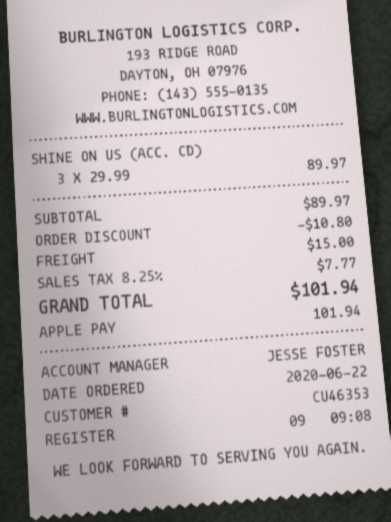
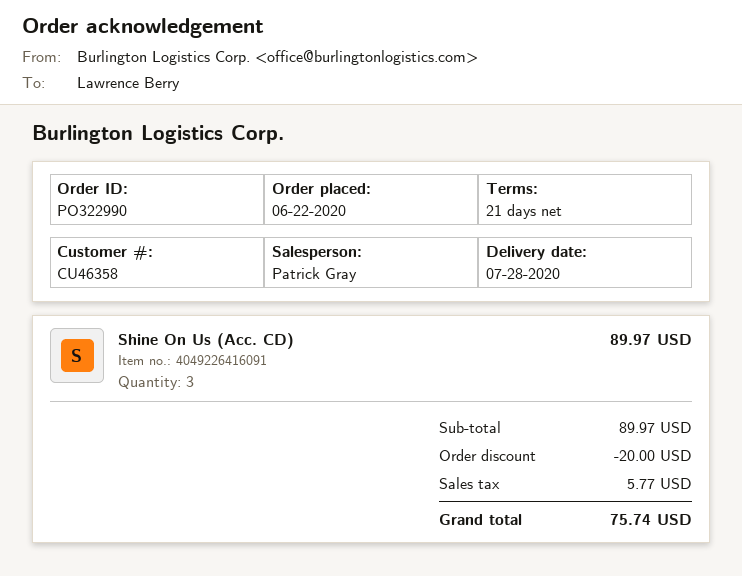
customer number: CU46353 -> CU46358
sales rep: JESSE FOSTER -> Patrick Gray
discount: 10.80 -> 20.00
shipping: 15.00 -> none
tax: 7.77 -> 5.77
total: 101.94 -> 75.74

